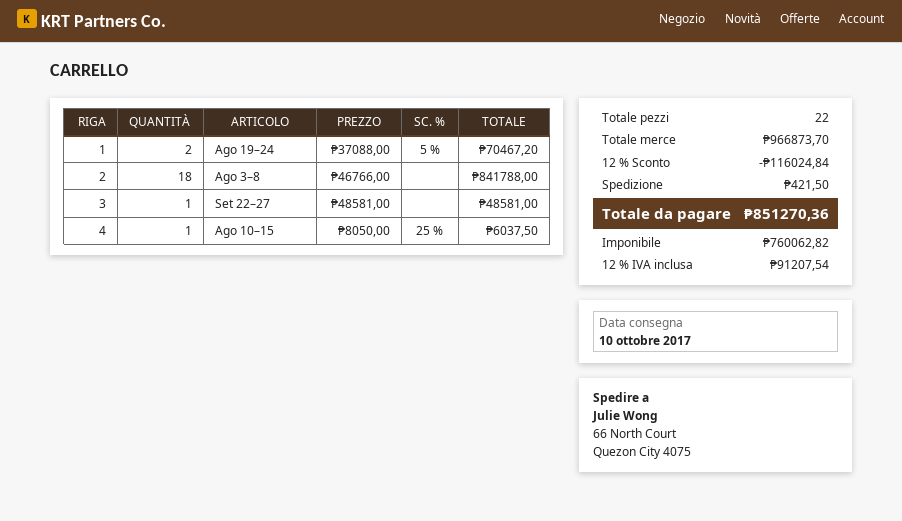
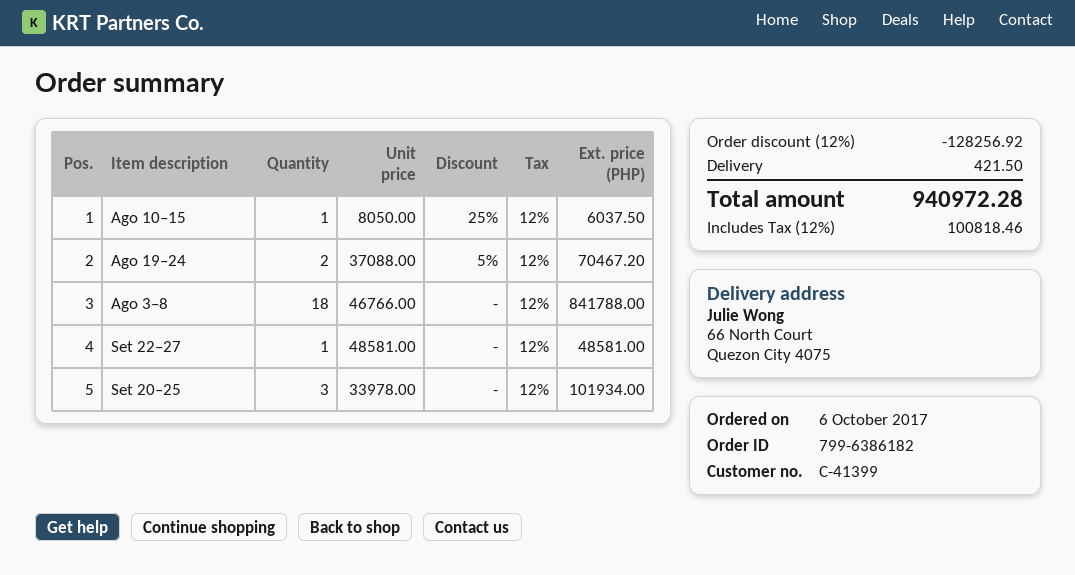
Set 20–25: none -> 3 x 33978.00 = 101934.00
discount: 12% = 116024.84 -> 12% = 128256.92
tax: 12% = 91207.54 -> 12% = 100818.46
total: 851270.36 -> 940972.28

